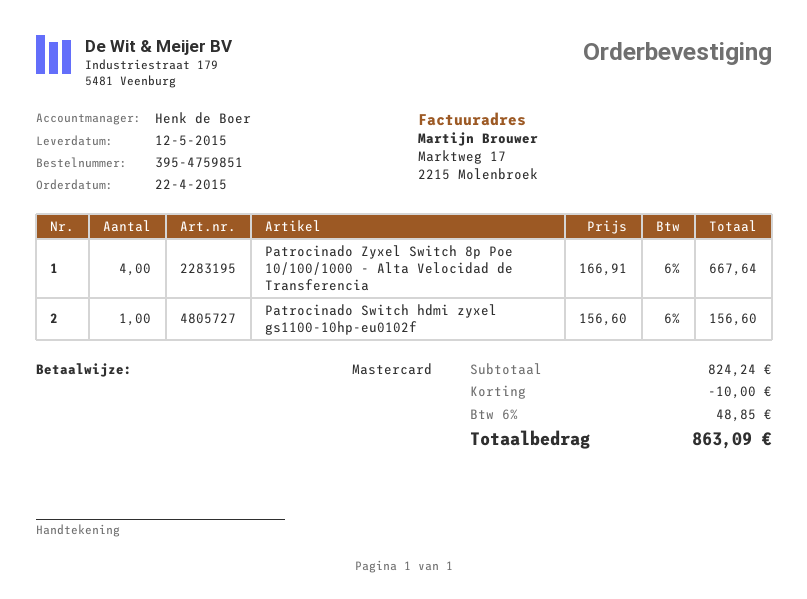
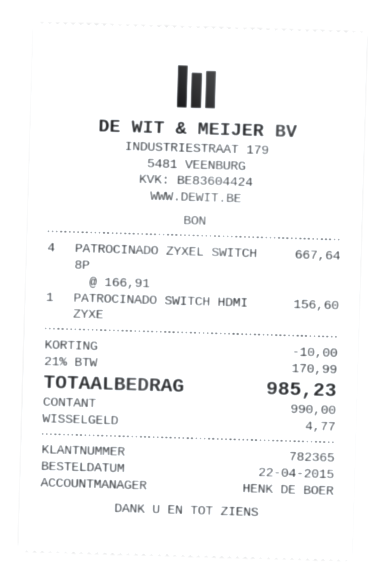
payment method: Mastercard -> cash
tax: 6% = 48.85 -> 21% = 170.99
total: 863.09 -> 985.23

